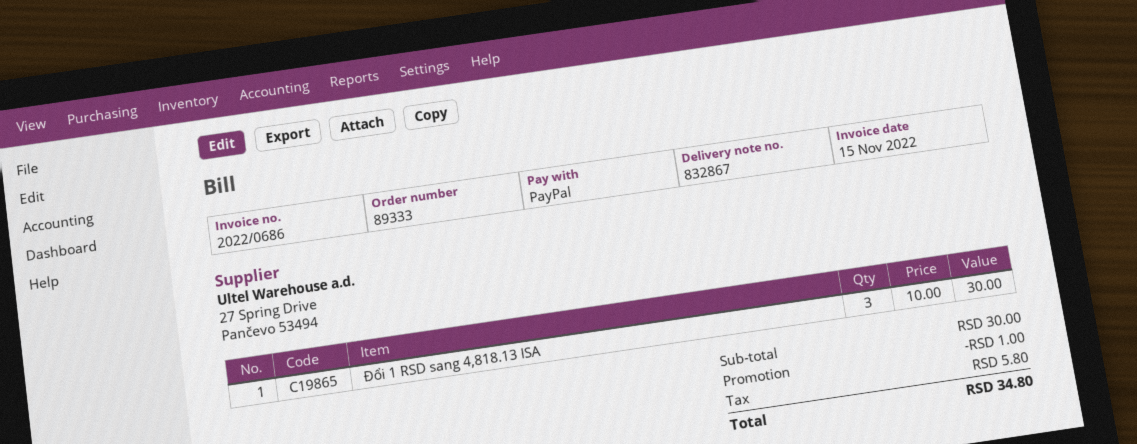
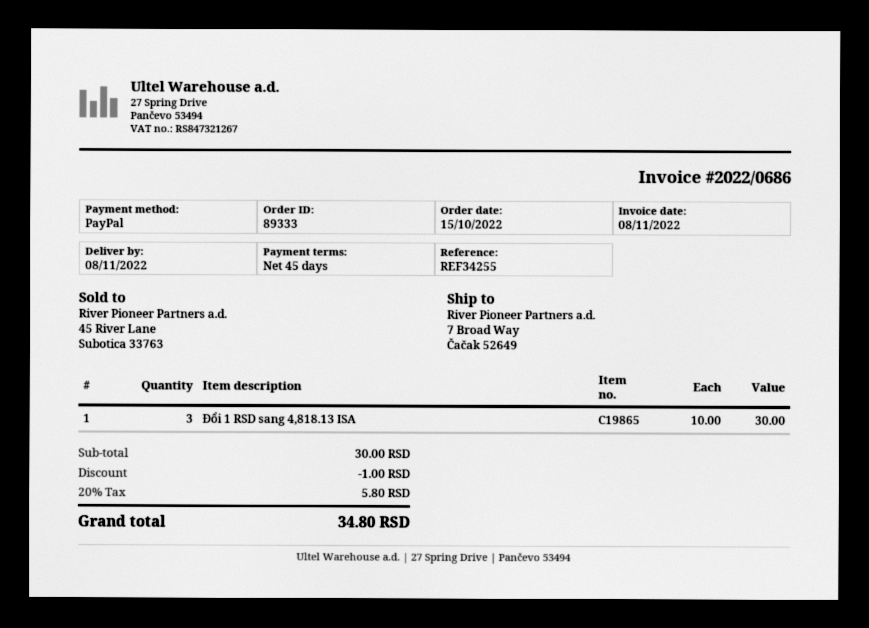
invoice date: 2022-11-15 -> 2022-11-08

